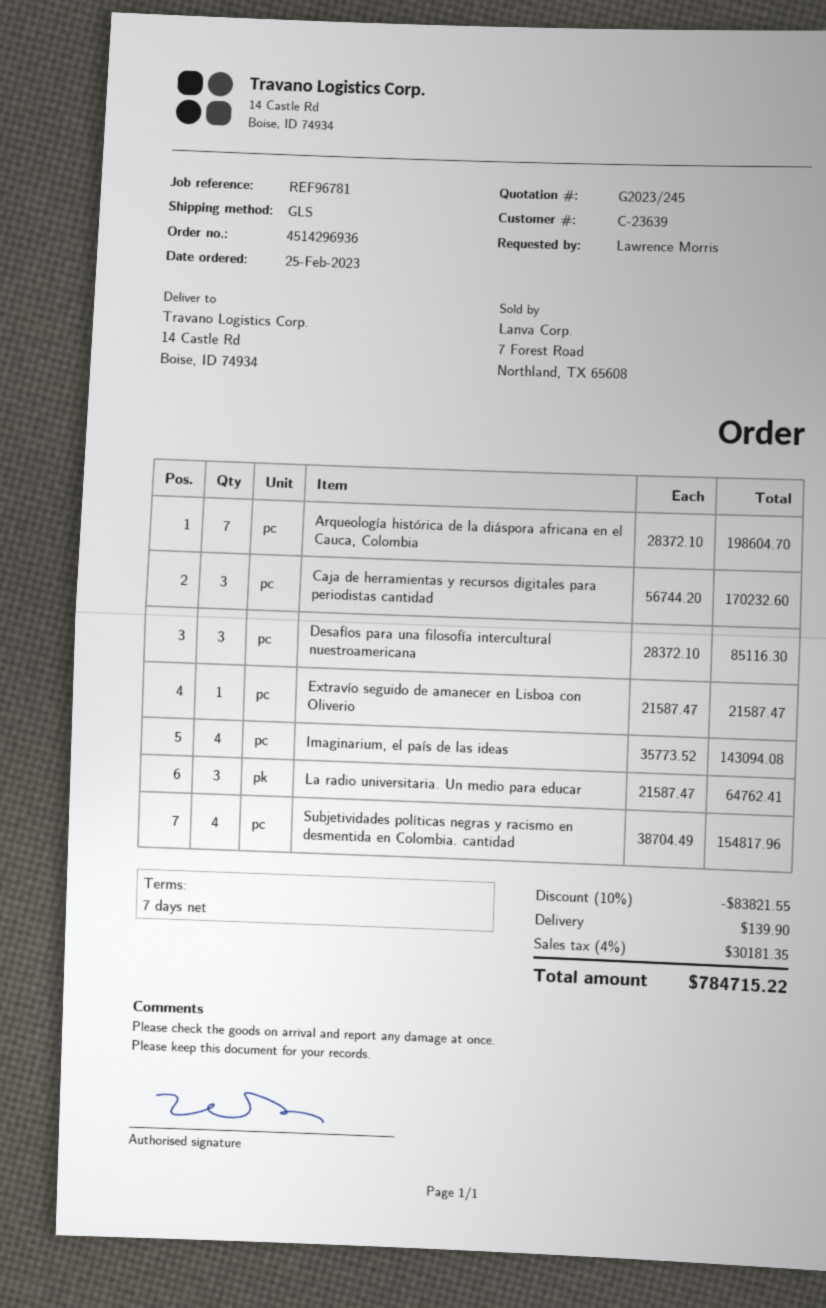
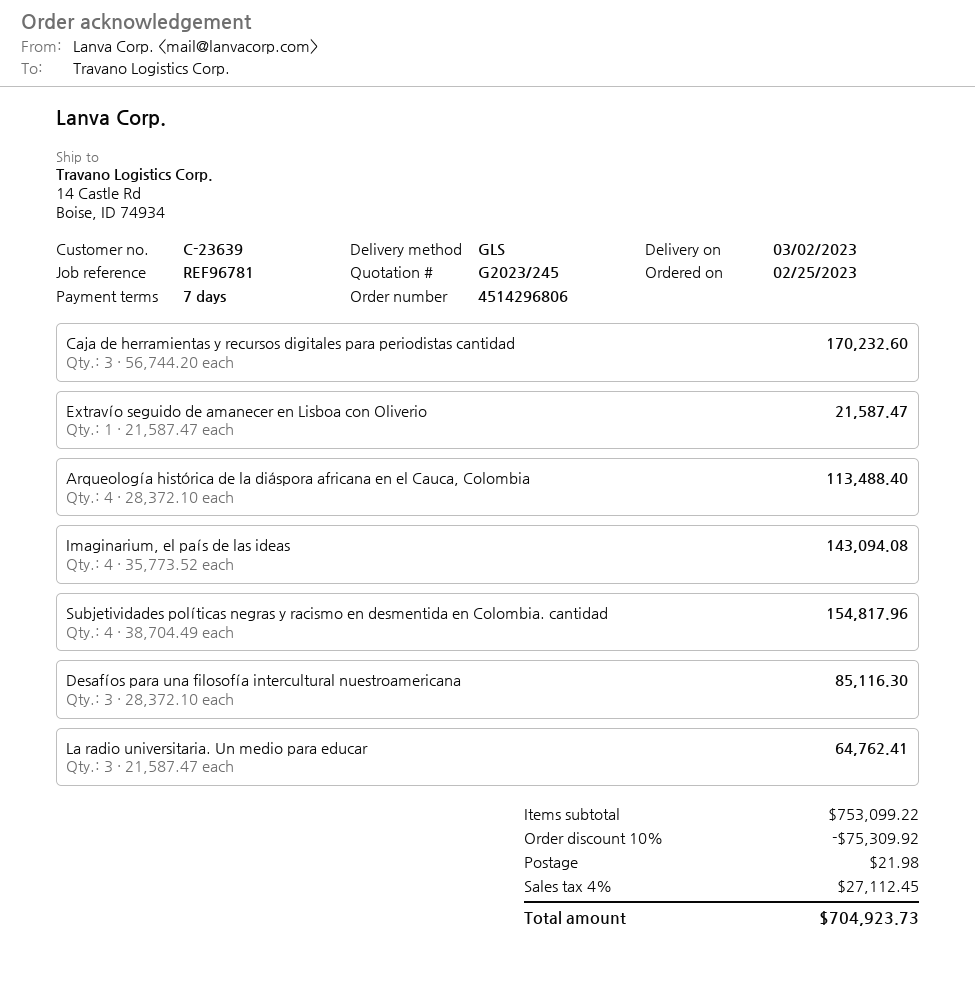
order number: 4514296936 -> 4514296806
Arqueología histórica de la diáspora africana en el Cauca, Colombia: 7 x 28372.10 = 198604.70 -> 4 x 28372.10 = 113488.40
discount: 10% = 83821.55 -> 10% = 75309.92
shipping: 139.90 -> 21.98
tax: 4% = 30181.35 -> 4% = 27112.45
total: 784715.22 -> 704923.73

